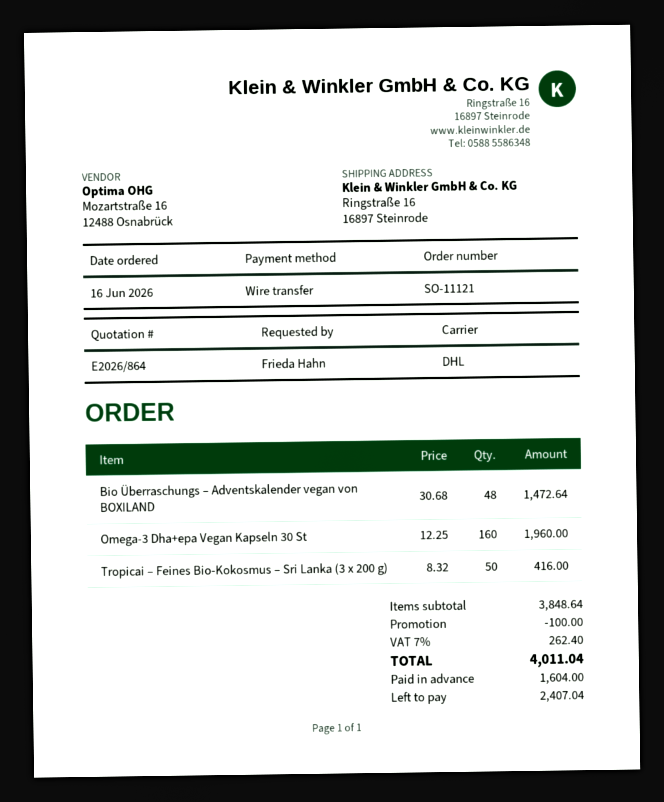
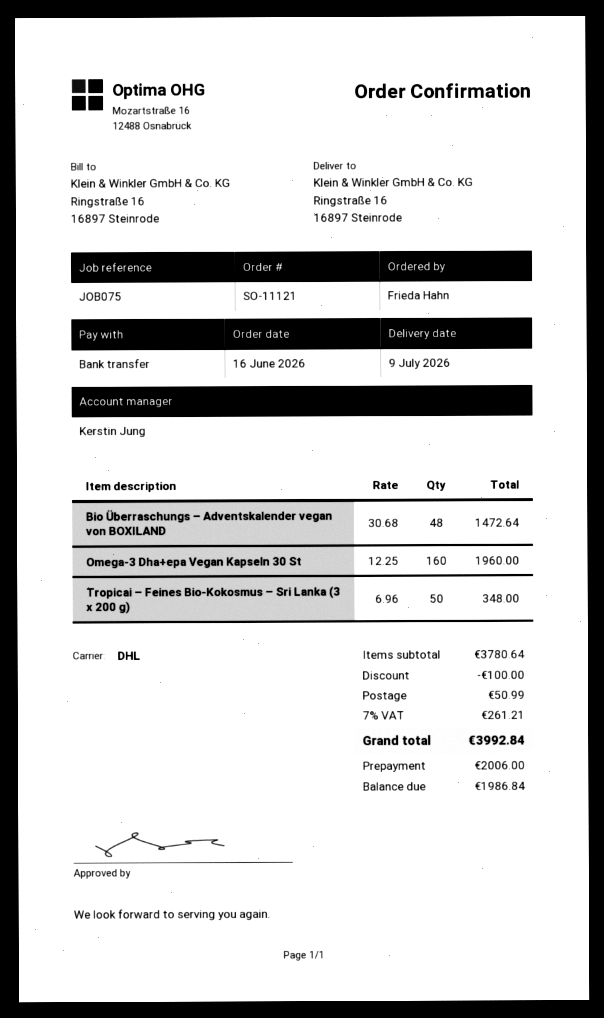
Tropicai – Feines Bio-Kokosmus – Sri Lanka (3 x 200 g): 50 x 8.32 = 416.00 -> 50 x 6.96 = 348.00
subtotal: 3848.64 -> 3780.64
shipping: none -> 50.99
tax: 7% = 262.40 -> 7% = 261.21
total: 4011.04 -> 3992.84
deposit: 1604.00 -> 2006.00
balance: 2407.04 -> 1986.84

